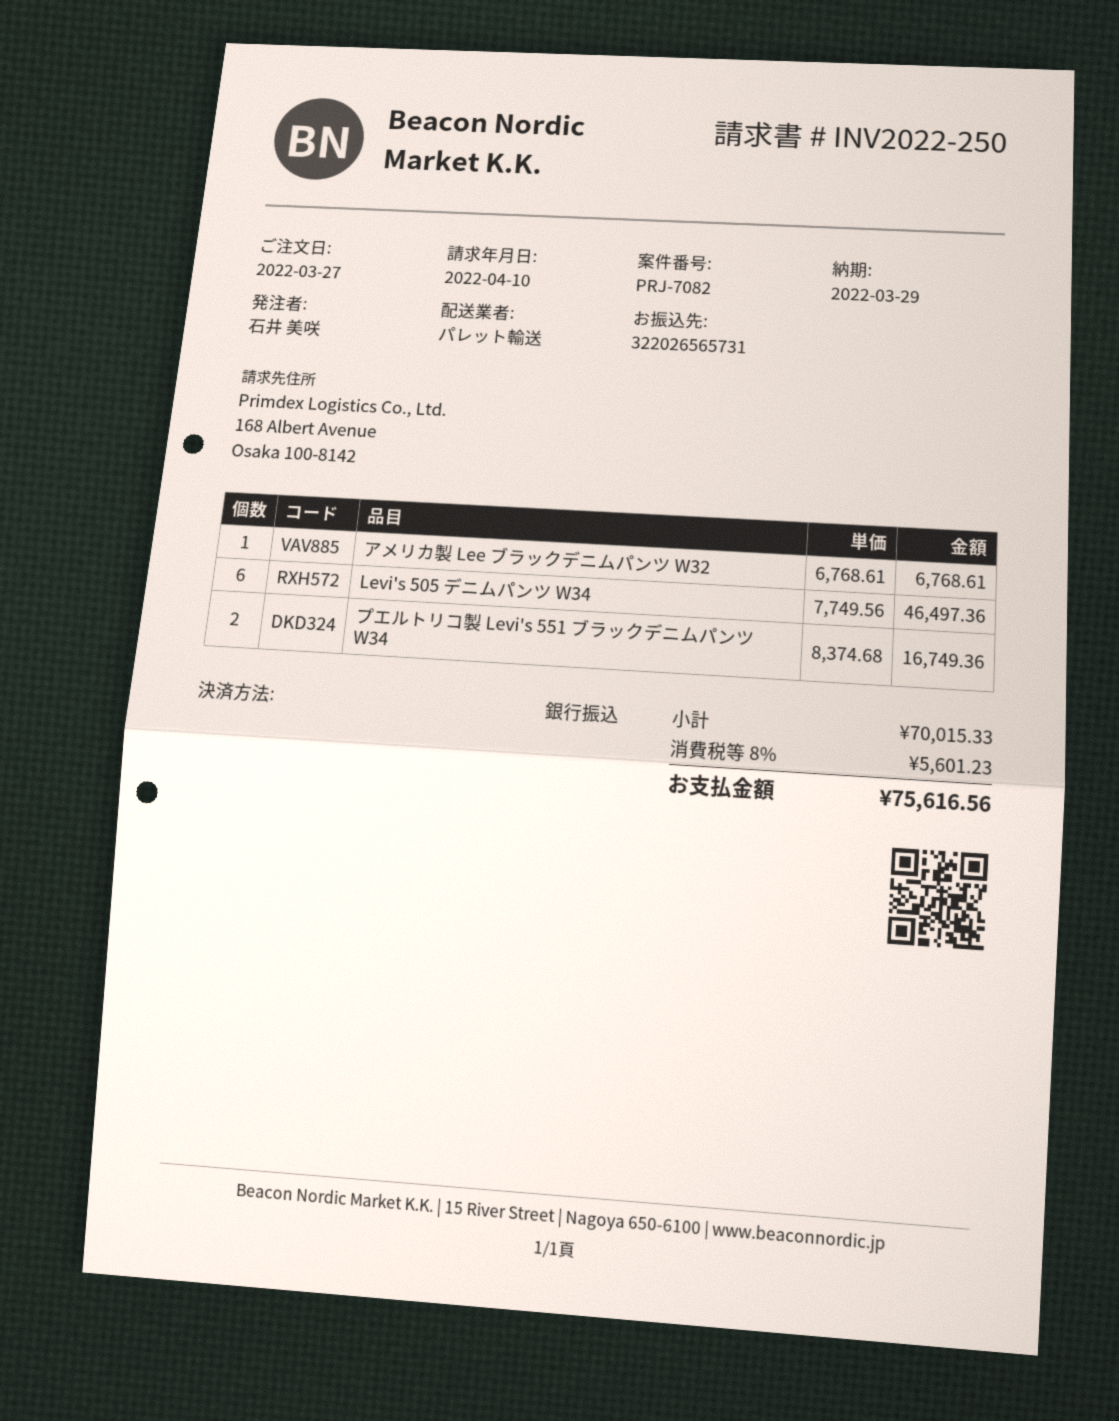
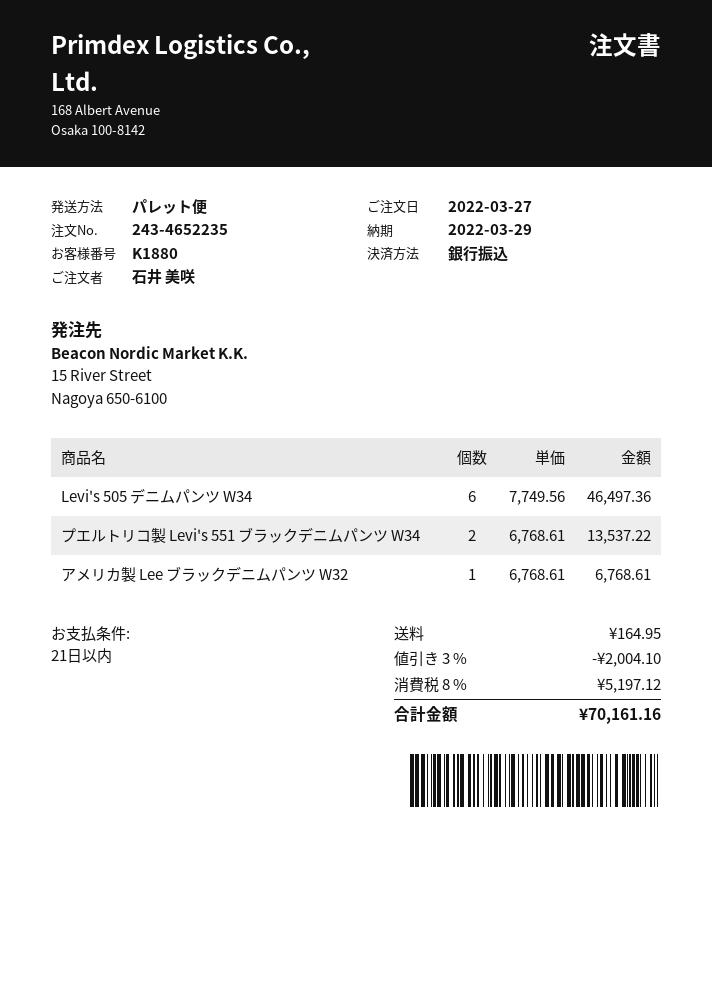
プエルトリコ製 Levi's 551 ブラックデニムパンツ W34: 2 x 8374.68 = 16749.36 -> 2 x 6768.61 = 13537.22
discount: none -> 3% = 2004.10
shipping: none -> 164.95
tax: 8% = 5601.23 -> 8% = 5197.12
total: 75616.56 -> 70161.16

